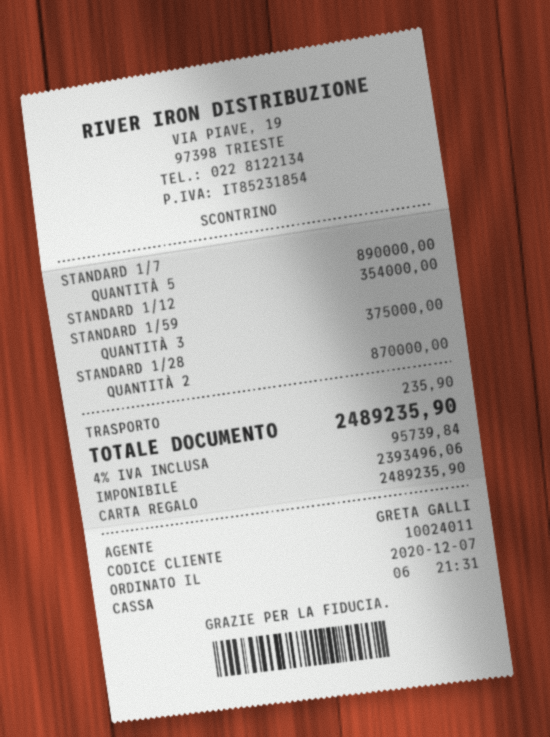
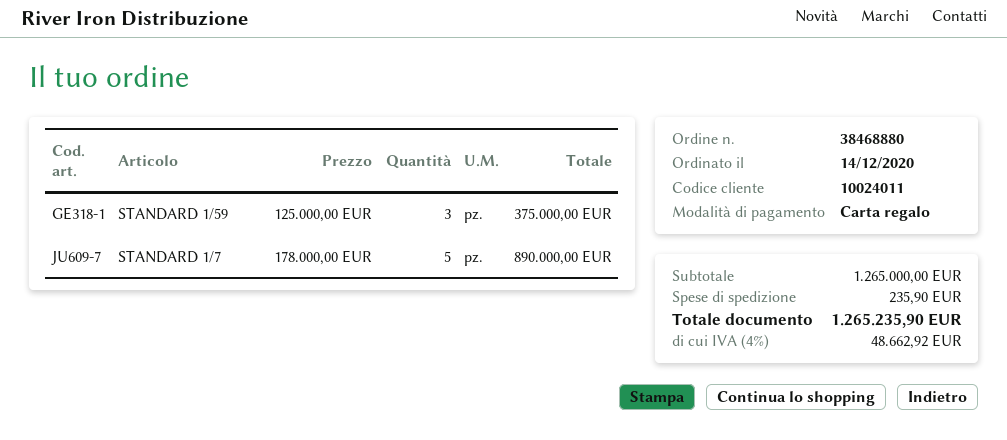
order date: 2020-12-07 -> 2020-12-14
STANDARD 1/12: 1 for 354000.00 -> none
STANDARD 1/28: 2 for 870000.00 -> none
tax: 4% = 95739.84 -> 4% = 48662.92
total: 2489235.90 -> 1265235.90

